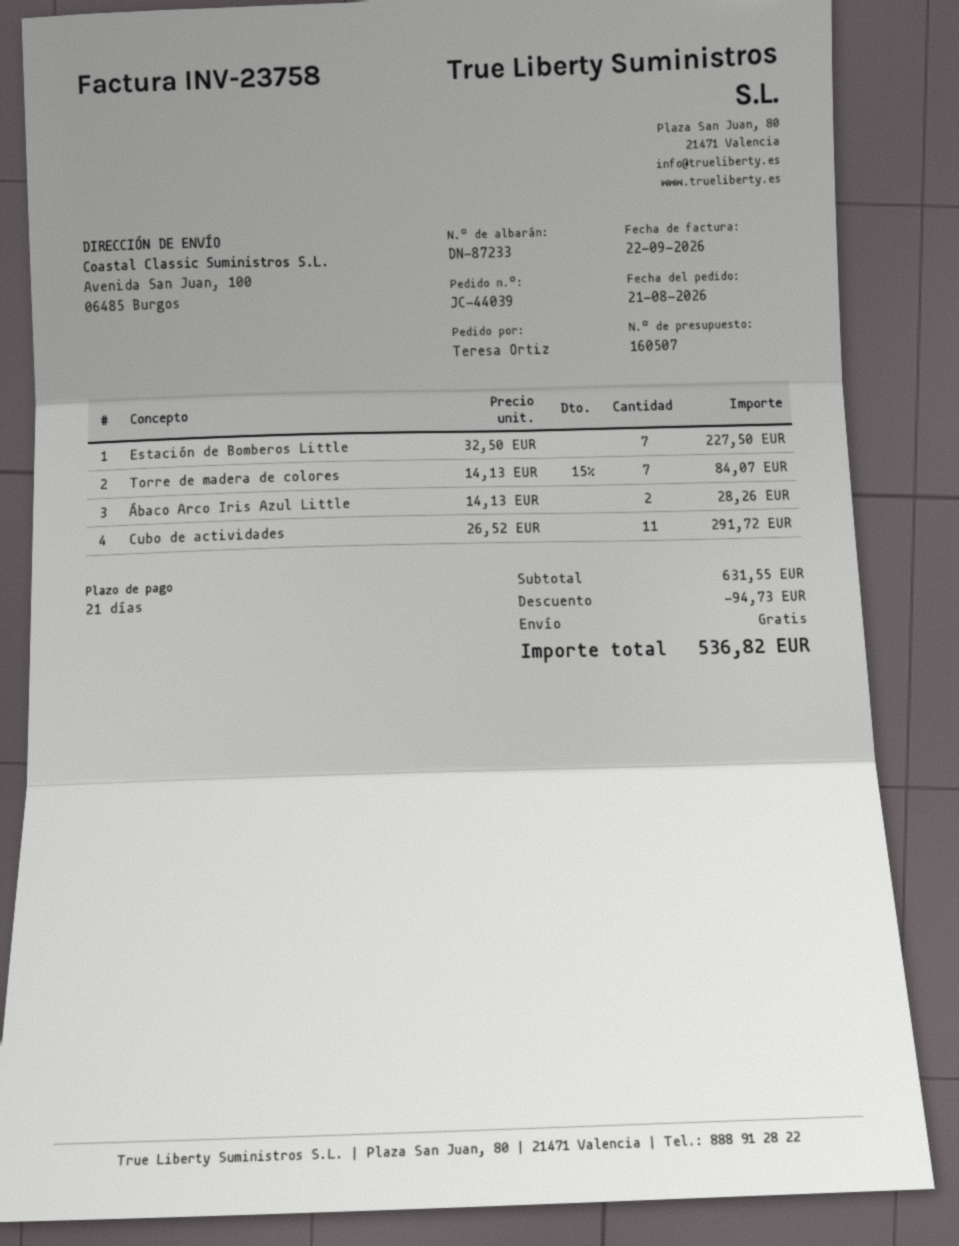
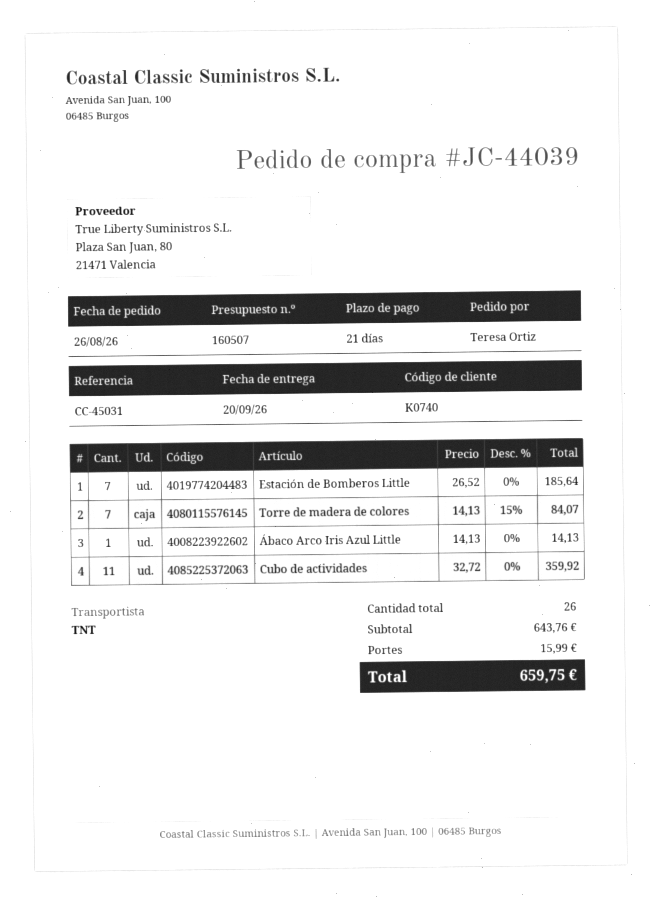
order date: 2026-08-21 -> 2026-08-26
Estación de Bomberos Little: 7 x 32.50 = 227.50 -> 7 x 26.52 = 185.64
Ábaco Arco Iris Azul Little: 2 x 14.13 = 28.26 -> 1 x 14.13 = 14.13
Cubo de actividades: 11 x 26.52 = 291.72 -> 11 x 32.72 = 359.92
subtotal: 631.55 -> 643.76
discount: 94.73 -> none
shipping: 0.00 -> 15.99
total: 536.82 -> 659.75

